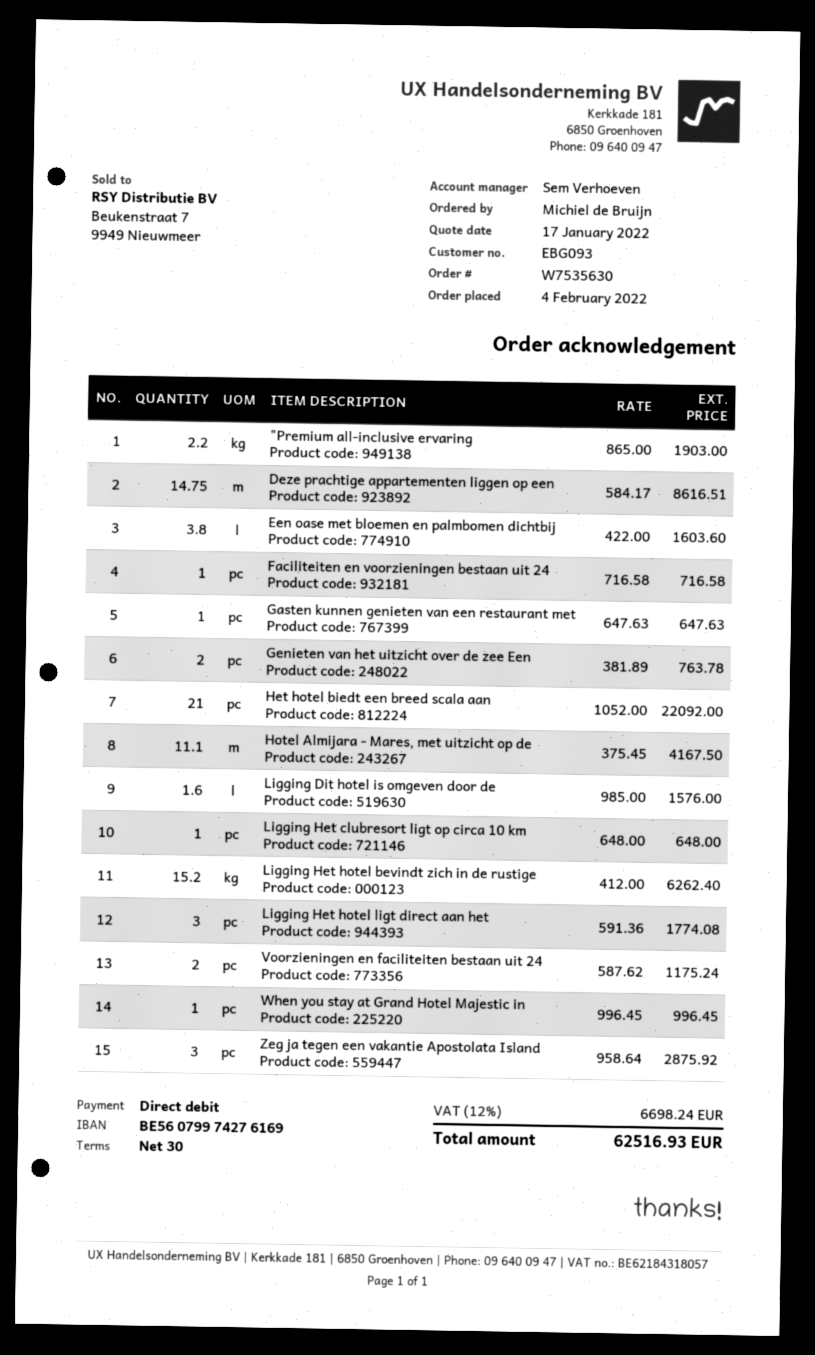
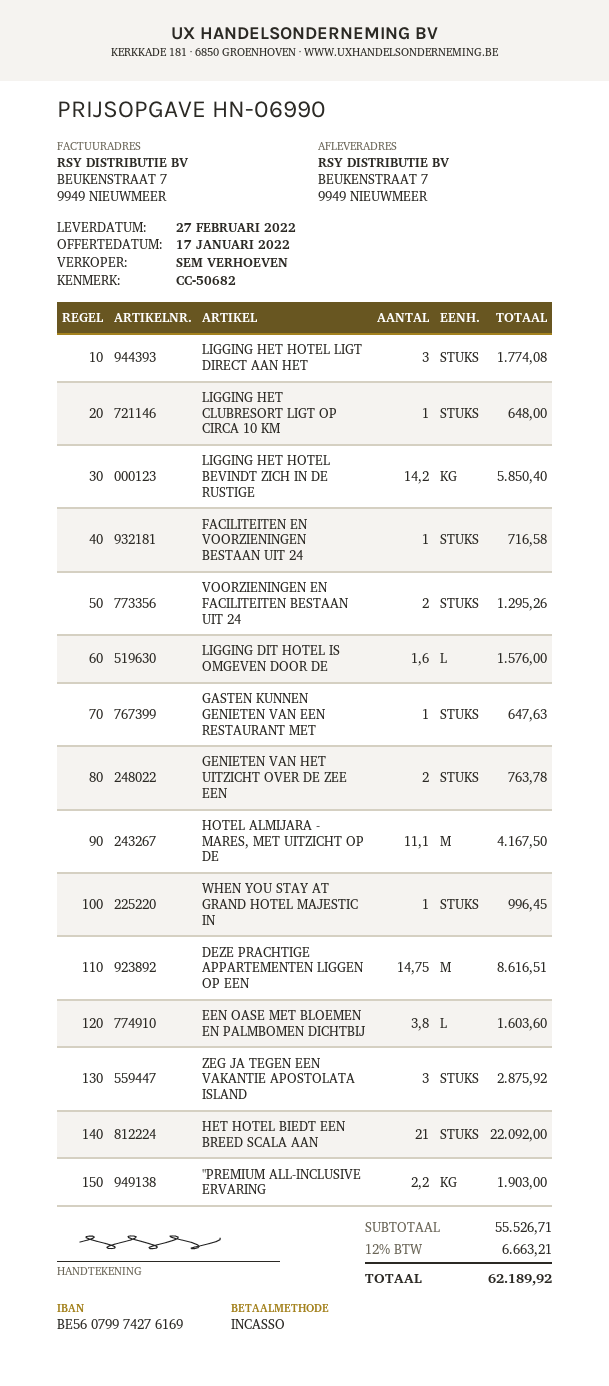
Ligging Het hotel bevindt zich in de rustige: 15.2 for 6262.40 -> 14.2 for 5850.40
Voorzieningen en faciliteiten bestaan uit 24: 2 for 1175.24 -> 2 for 1295.26
tax: 12% = 6698.24 -> 12% = 6663.21
total: 62516.93 -> 62189.92

